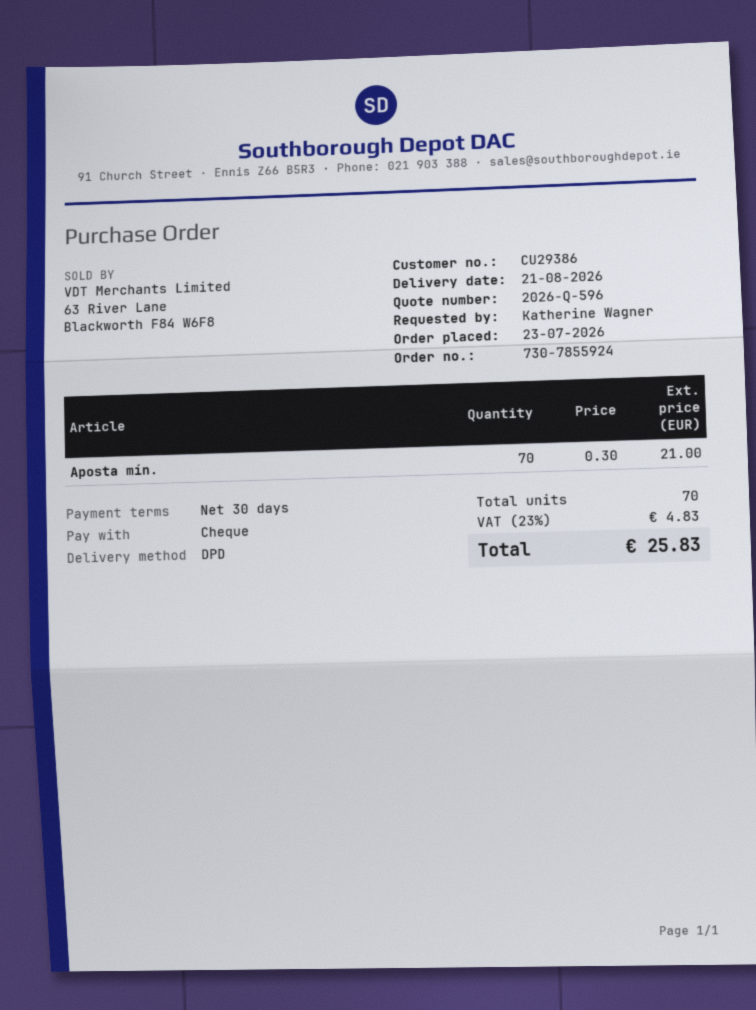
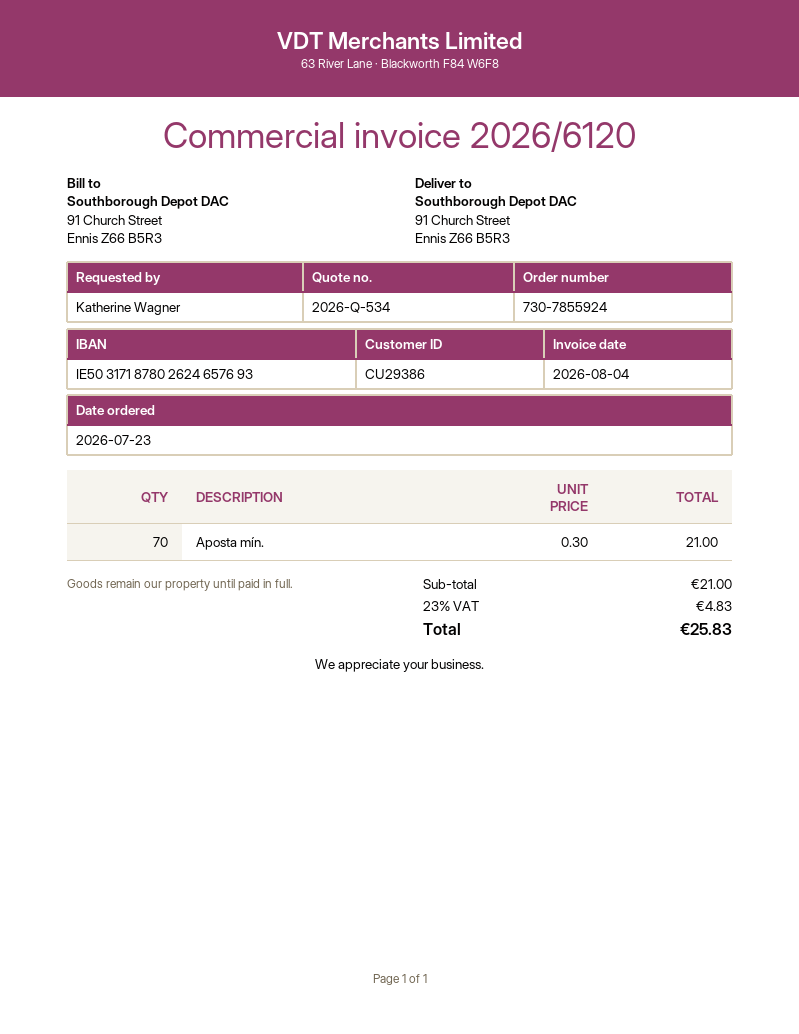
quote number: 2026-Q-596 -> 2026-Q-534

